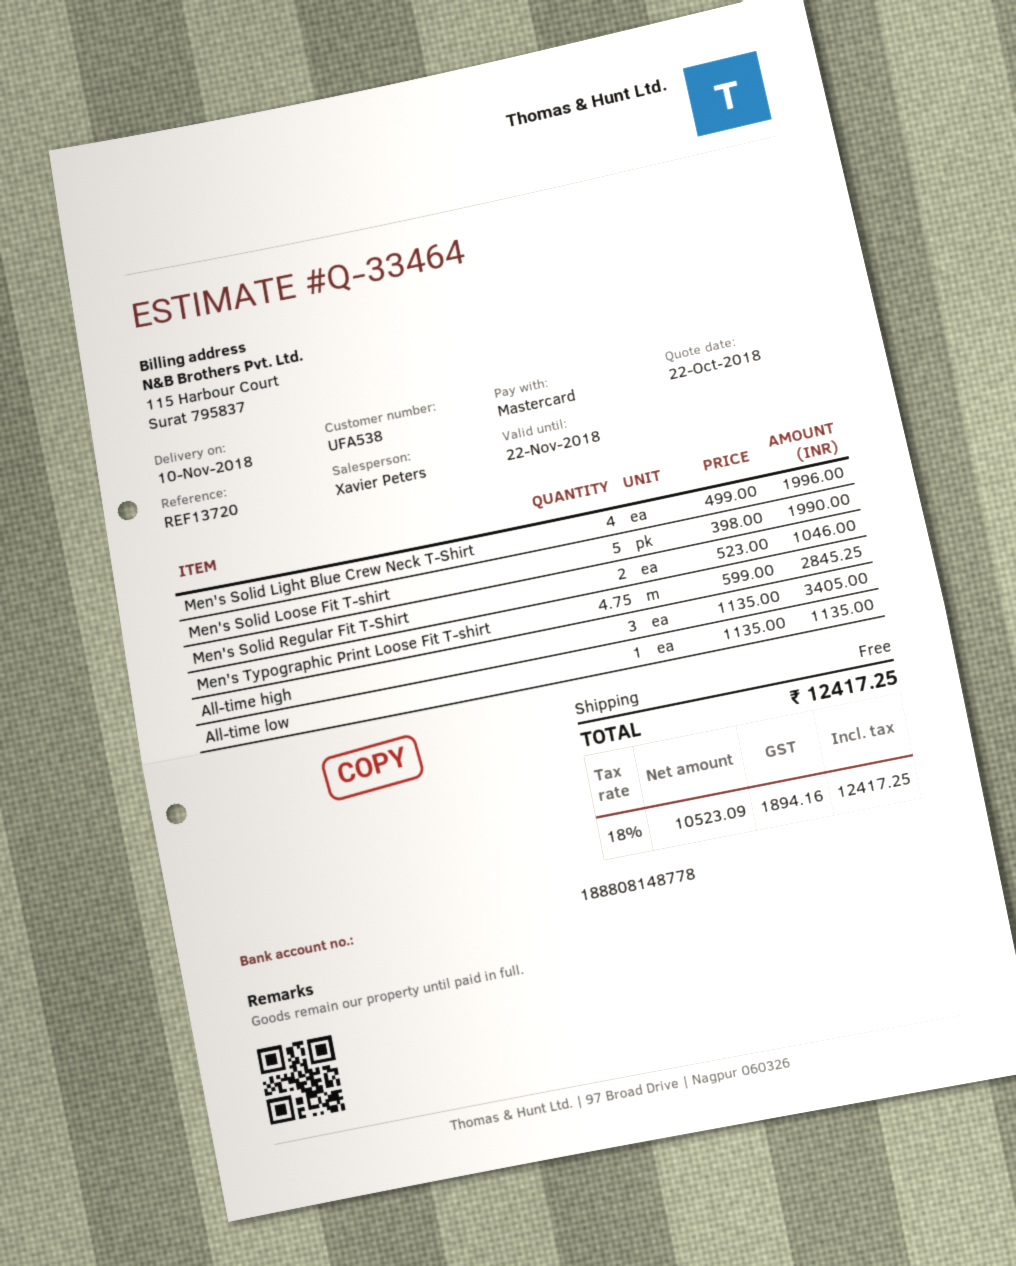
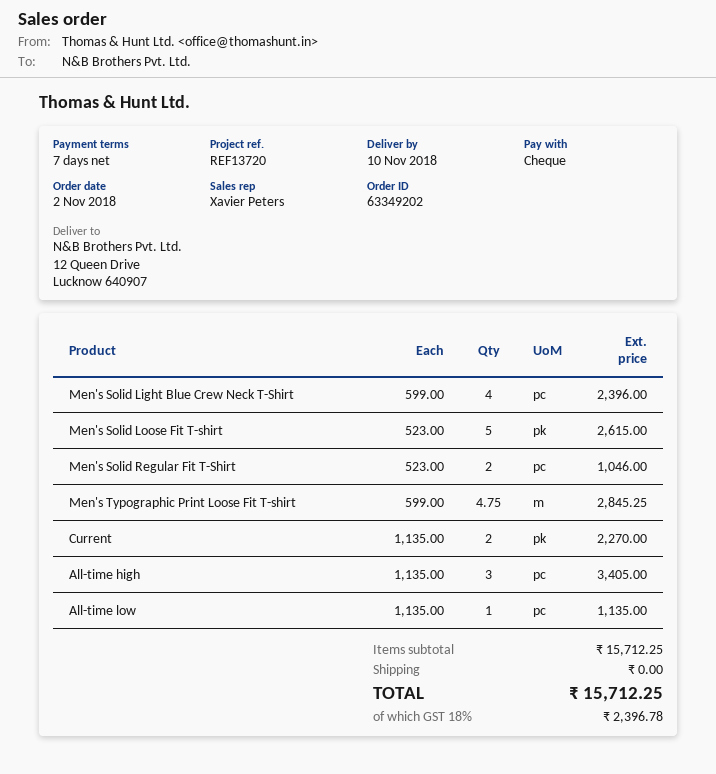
payment method: Mastercard -> cheque
Men's Solid Light Blue Crew Neck T-Shirt: 4 x 499.00 = 1996.00 -> 4 x 599.00 = 2396.00
Men's Solid Loose Fit T-shirt: 5 x 398.00 = 1990.00 -> 5 x 523.00 = 2615.00
Current: none -> 2 x 1135.00 = 2270.00
tax: 18% = 1894.16 -> 18% = 2396.78
total: 12417.25 -> 15712.25

